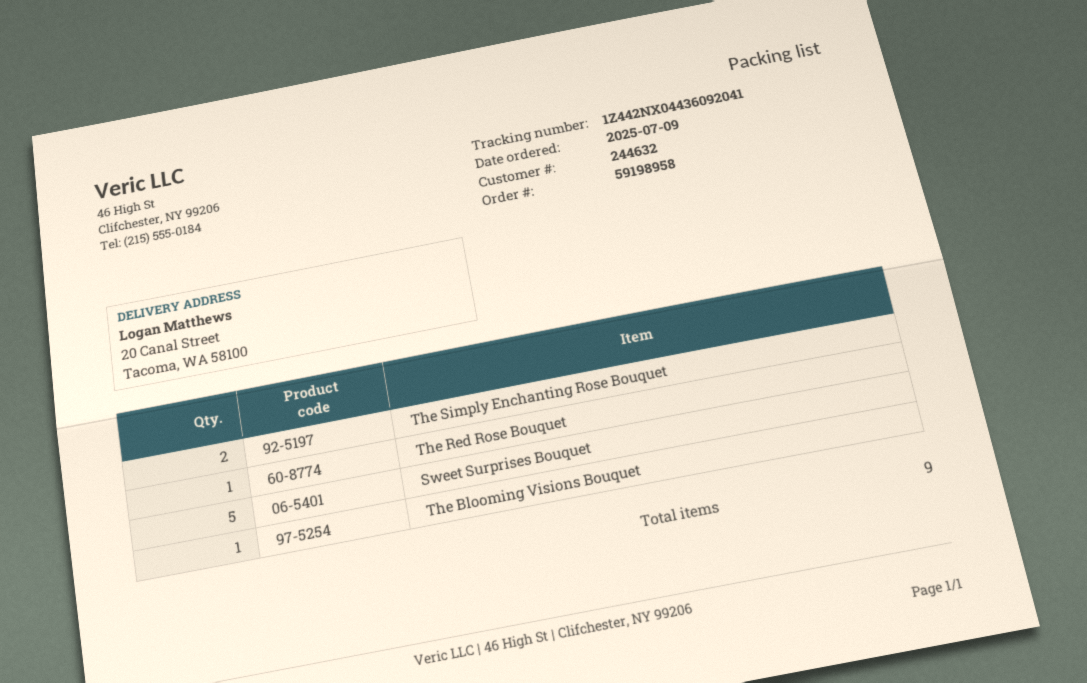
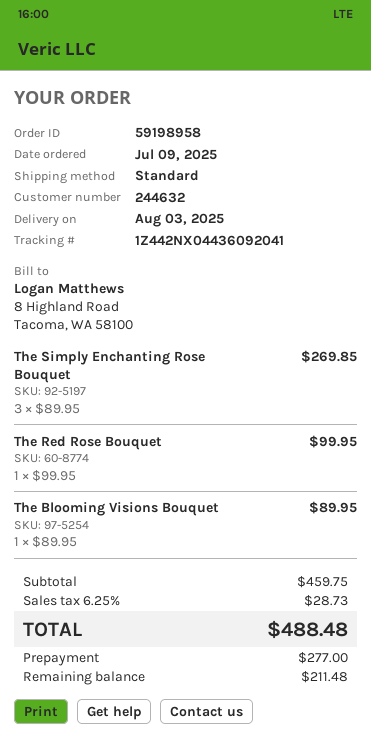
The Simply Enchanting Rose Bouquet: 2 -> 3
Sweet Surprises Bouquet: 5 -> none

